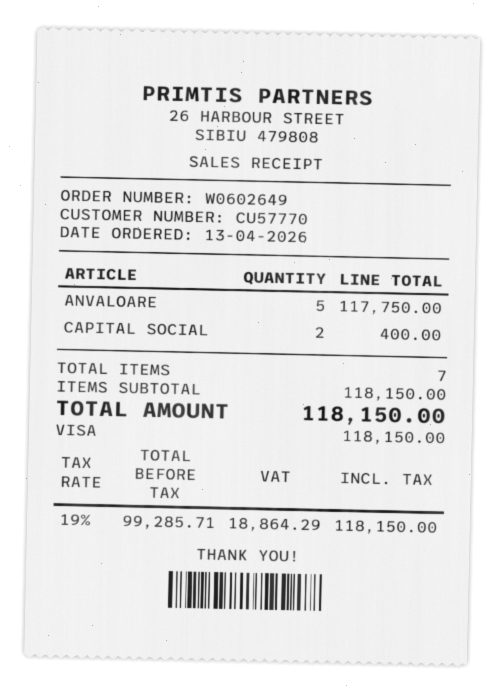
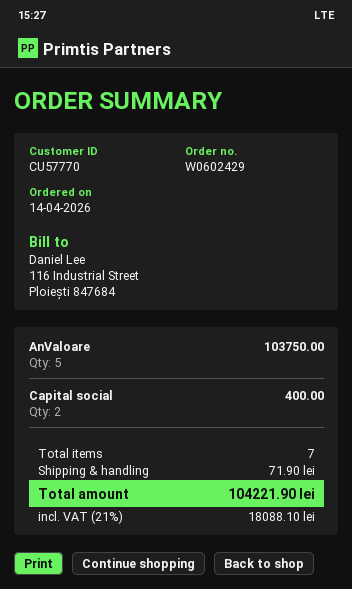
order number: W0602649 -> W0602429
order date: 2026-04-13 -> 2026-04-14
ANVALOARE: 5 for 117750.00 -> 5 for 103750.00
shipping: none -> 71.90
tax: 19% = 18864.29 -> 21% = 18088.10
total: 118150.00 -> 104221.90

